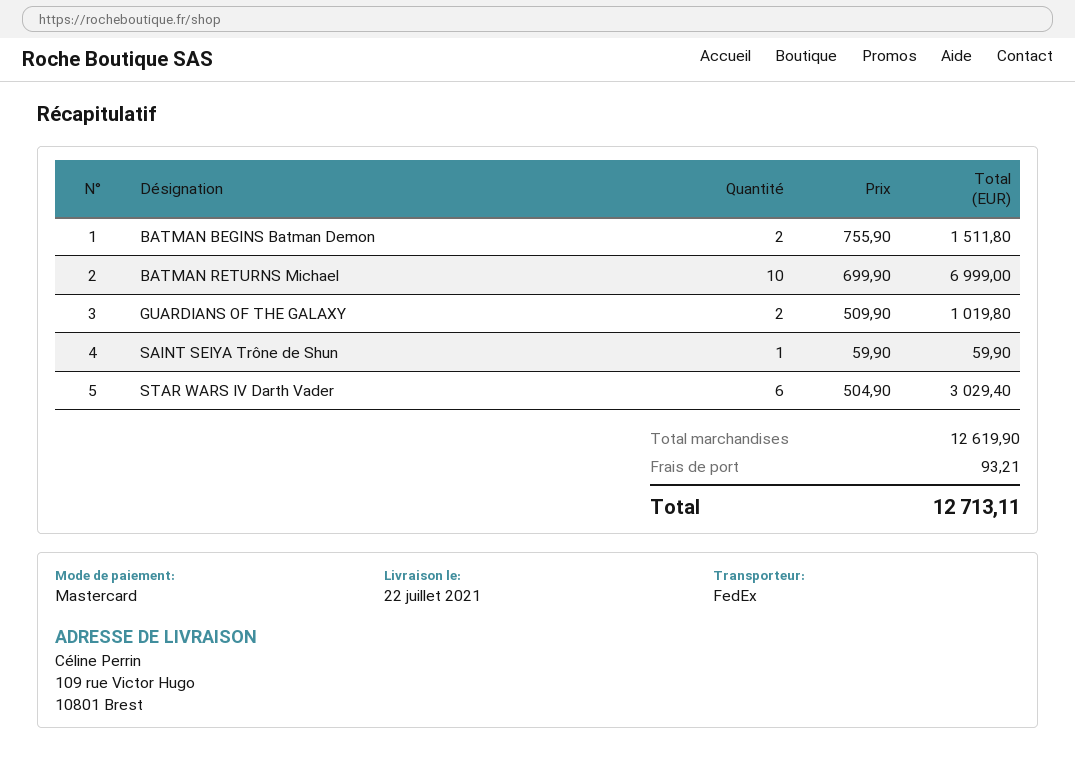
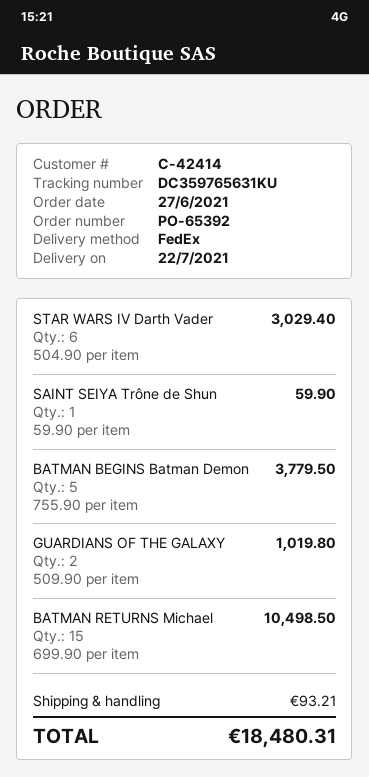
BATMAN BEGINS Batman Demon: 2 x 755.90 = 1511.80 -> 5 x 755.90 = 3779.50
BATMAN RETURNS Michael: 10 x 699.90 = 6999.00 -> 15 x 699.90 = 10498.50
total: 12713.11 -> 18480.31

